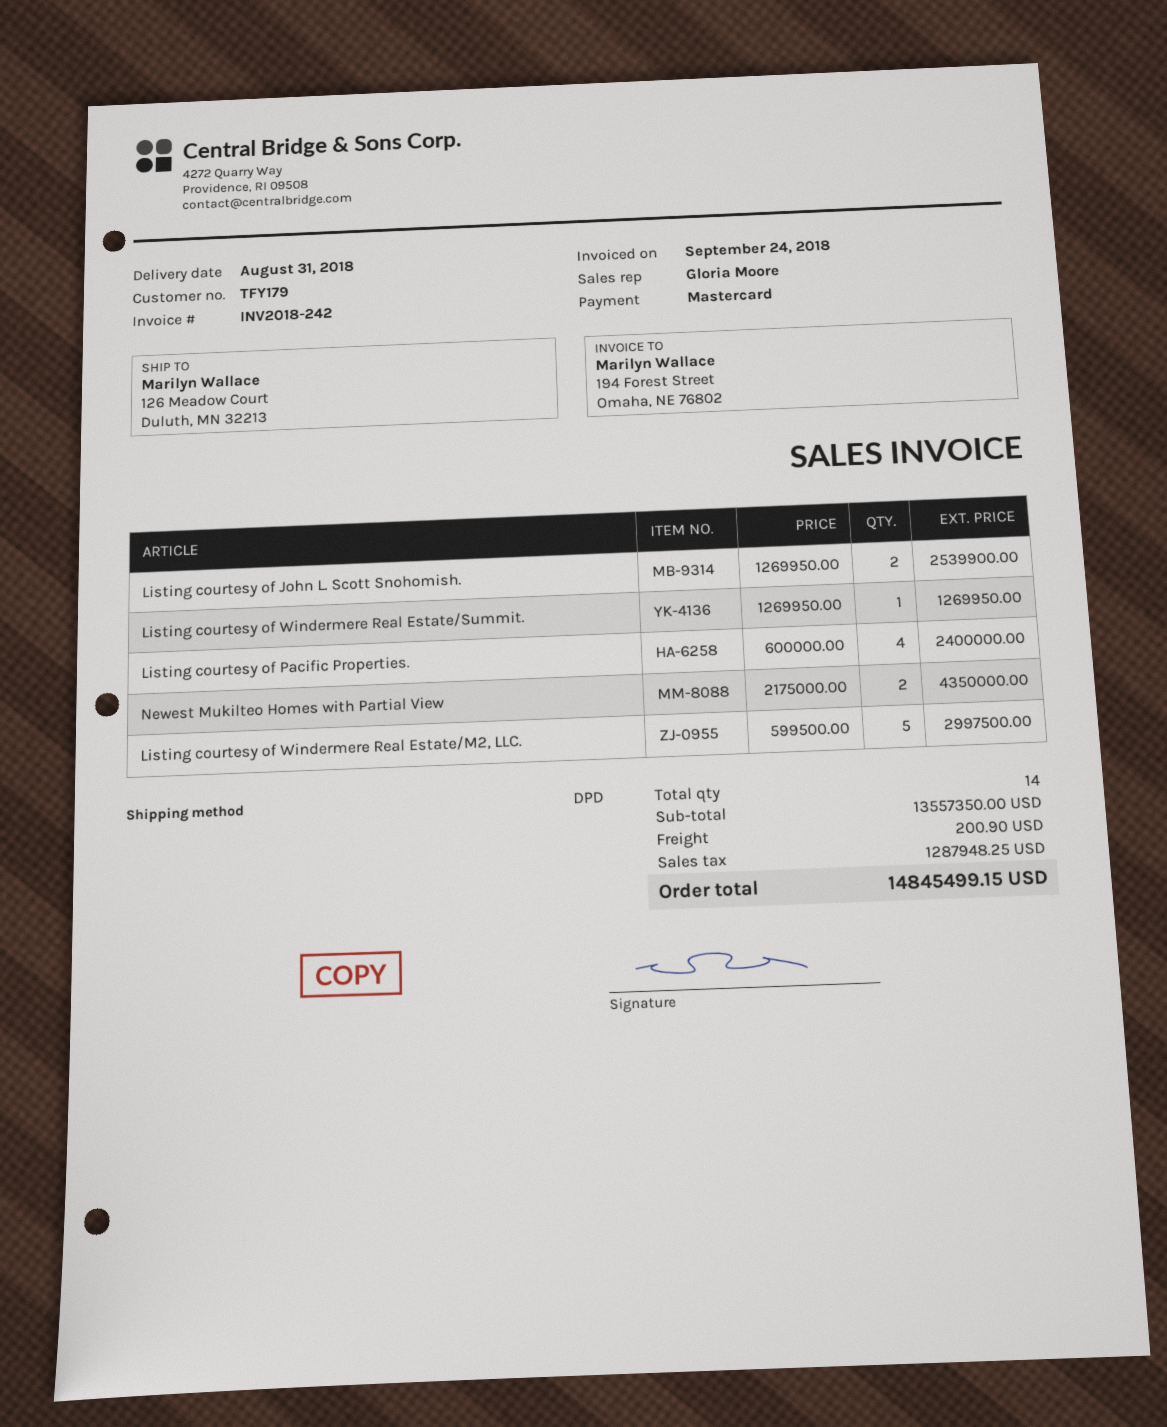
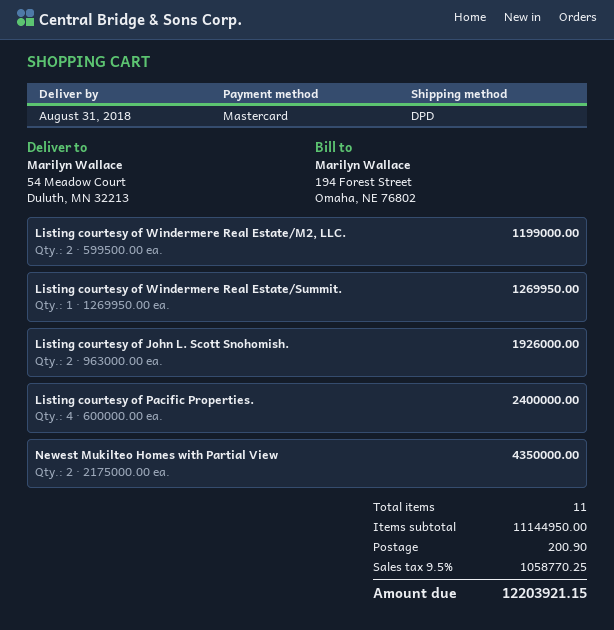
ship to: 126 Meadow Court, Duluth, MN 32213 -> 54 Meadow Court, Duluth, MN 32213
Listing courtesy of John L. Scott Snohomish.: 2 x 1269950.00 = 2539900.00 -> 2 x 963000.00 = 1926000.00
Listing courtesy of Windermere Real Estate/M2, LLC.: 5 x 599500.00 = 2997500.00 -> 2 x 599500.00 = 1199000.00
total quantity: 14 -> 11
subtotal: 13557350.00 -> 11144950.00
tax: 1287948.25 -> 1058770.25
total: 14845499.15 -> 12203921.15

